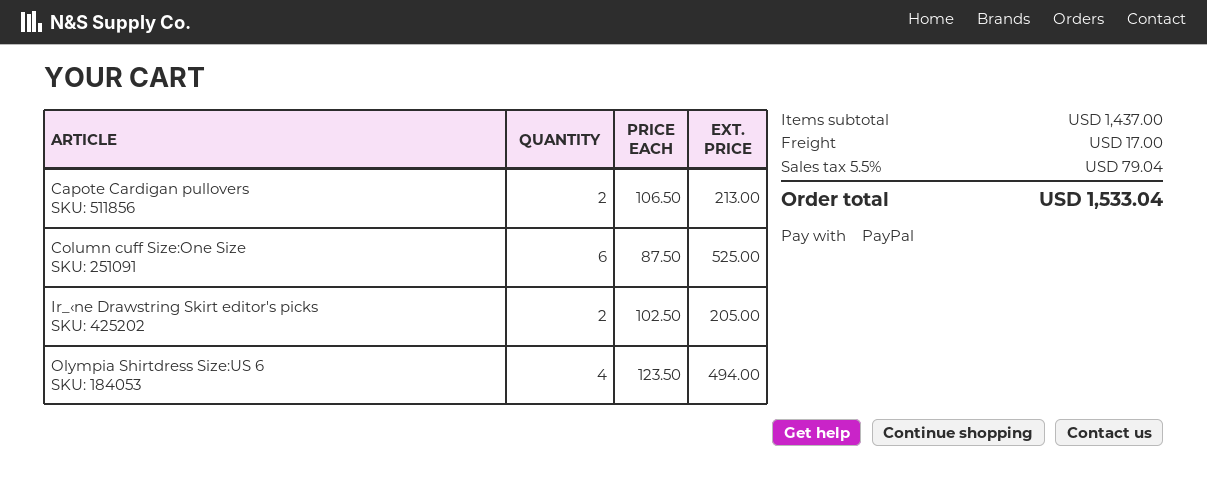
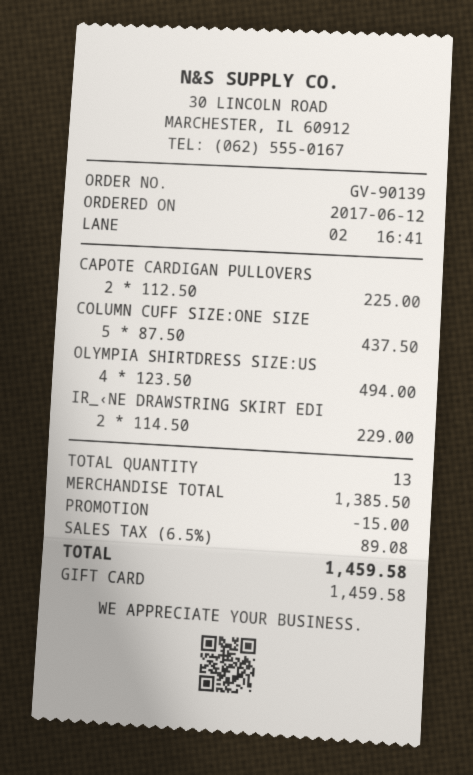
payment method: PayPal -> gift card
Capote Cardigan pullovers: 2 x 106.50 = 213.00 -> 2 x 112.50 = 225.00
Column cuff Size:One Size: 6 x 87.50 = 525.00 -> 5 x 87.50 = 437.50
Ir_‹ne Drawstring Skirt editor's picks: 2 x 102.50 = 205.00 -> 2 x 114.50 = 229.00
subtotal: 1437.00 -> 1385.50
discount: none -> 15.00
shipping: 17.00 -> none
tax: 5.5% = 79.04 -> 6.5% = 89.08
total: 1533.04 -> 1459.58

